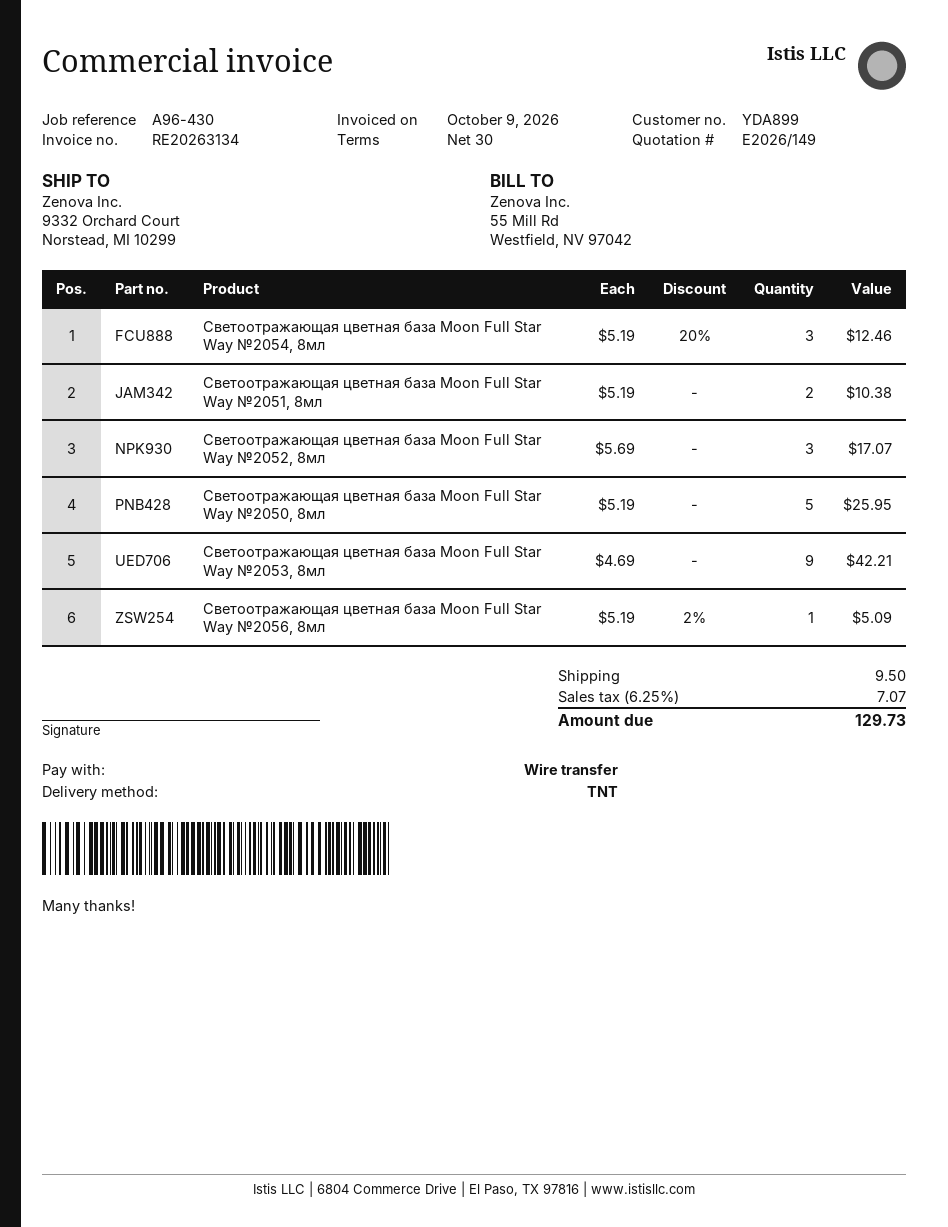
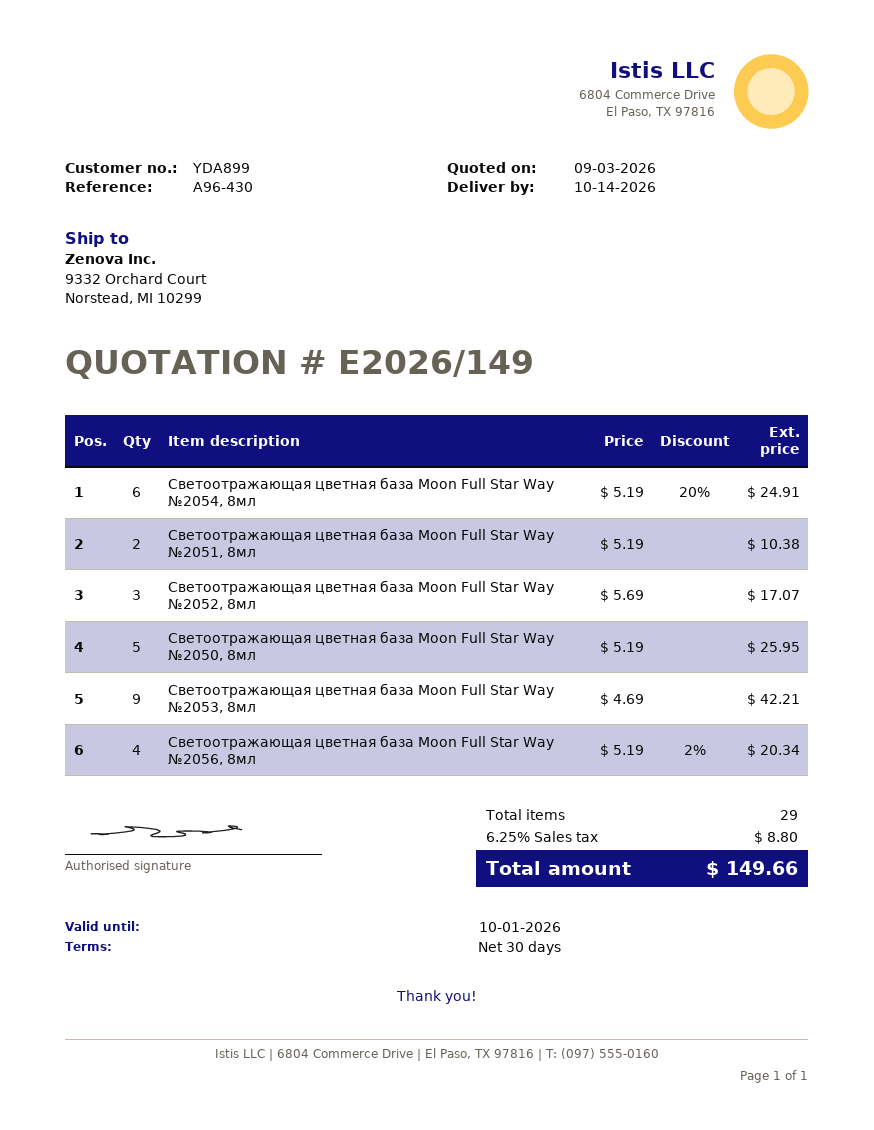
Светоотражающая цветная база Moon Full Star Way №2054, 8мл: 3 x 5.19 - 20% = 12.46 -> 6 x 5.19 - 20% = 24.91
Светоотражающая цветная база Moon Full Star Way №2056, 8мл: 1 x 5.19 - 2% = 5.09 -> 4 x 5.19 - 2% = 20.34
shipping: 9.50 -> none
tax: 6.25% = 7.07 -> 6.25% = 8.80
total: 129.73 -> 149.66

